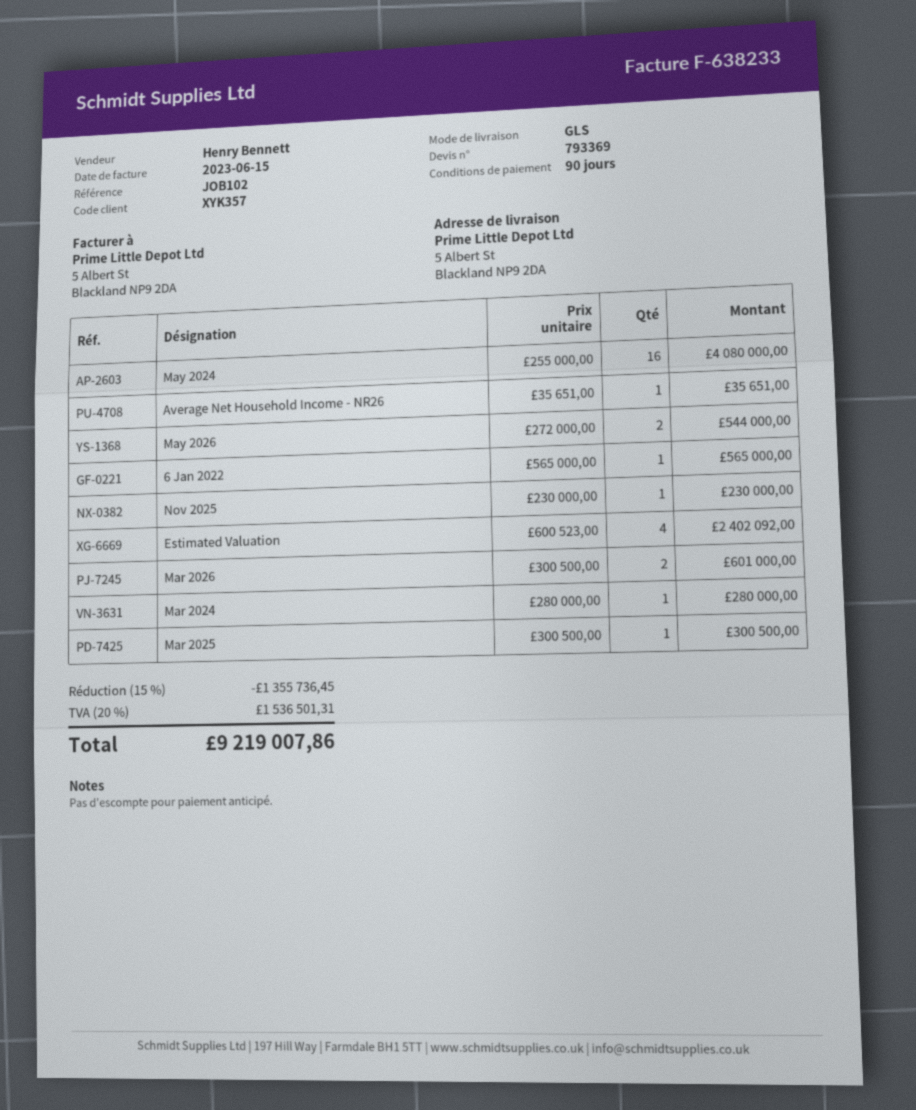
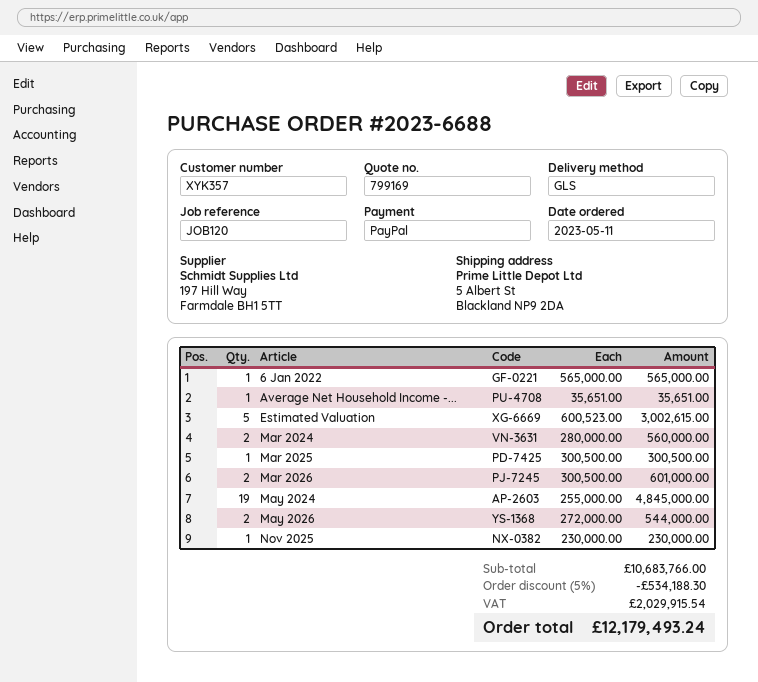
quote number: 793369 -> 799169
reference: JOB102 -> JOB120
May 2024: 16 x 255000.00 = 4080000.00 -> 19 x 255000.00 = 4845000.00
Estimated Valuation: 4 x 600523.00 = 2402092.00 -> 5 x 600523.00 = 3002615.00
Mar 2024: 1 x 280000.00 = 280000.00 -> 2 x 280000.00 = 560000.00
discount: 15% = 1355736.45 -> 5% = 534188.30
tax: 1536501.31 -> 2029915.54
total: 9219007.86 -> 12179493.24

